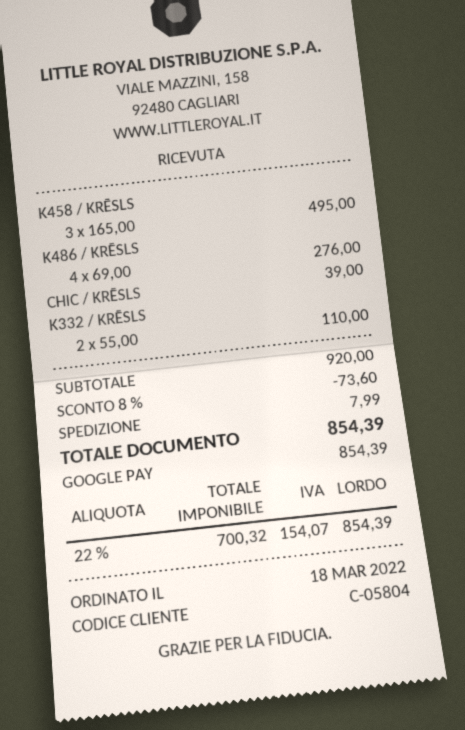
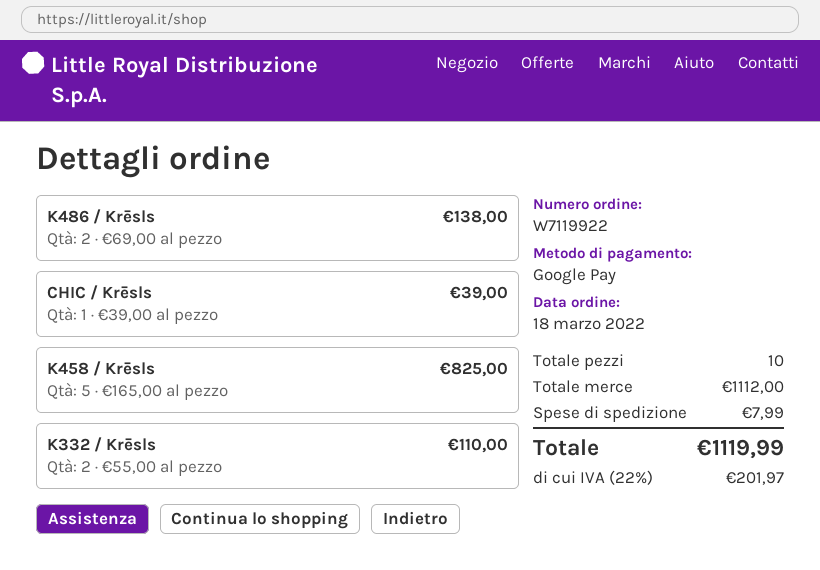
K458 / KRĒSLS: 3 x 165.00 = 495.00 -> 5 x 165.00 = 825.00
K486 / KRĒSLS: 4 x 69.00 = 276.00 -> 2 x 69.00 = 138.00
subtotal: 920.00 -> 1112.00
discount: 8% = 73.60 -> none
tax: 22% = 154.07 -> 22% = 201.97
total: 854.39 -> 1119.99

